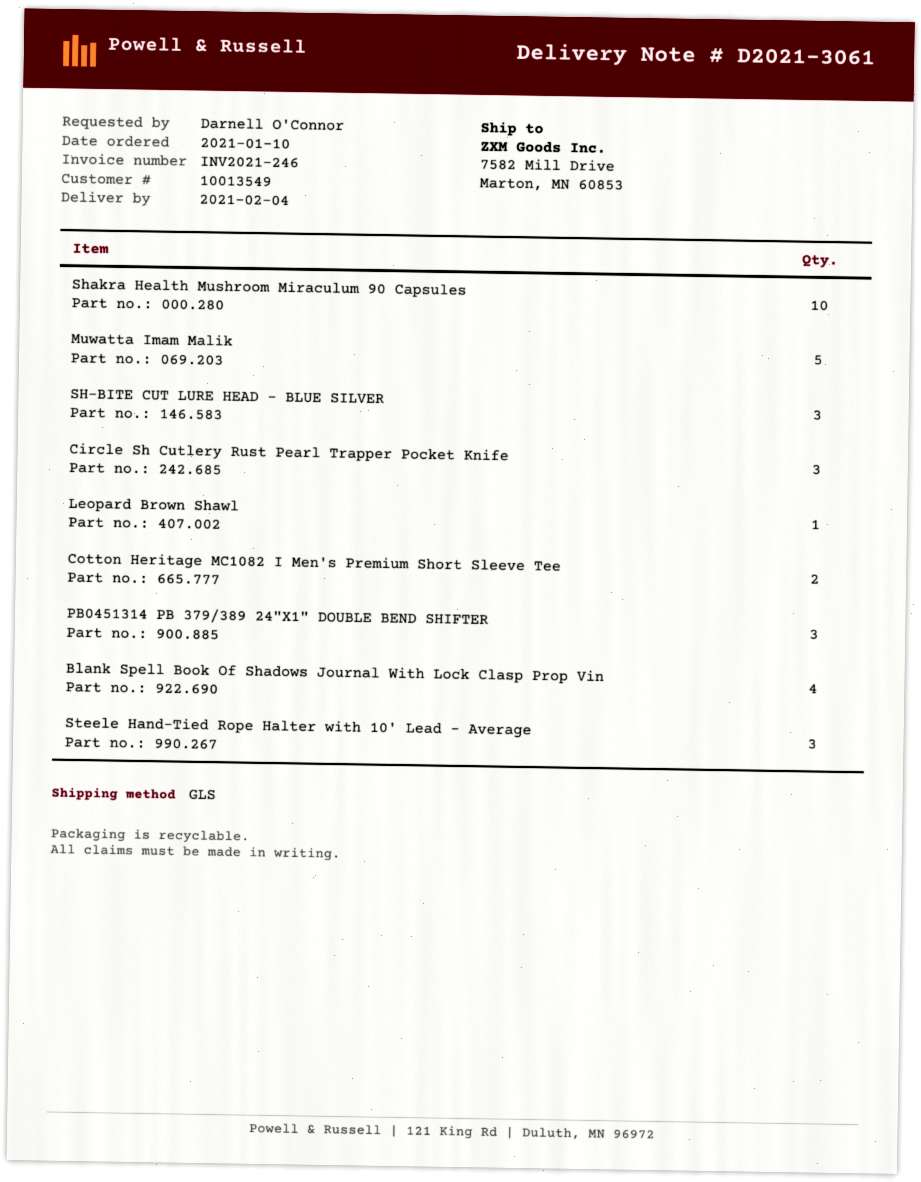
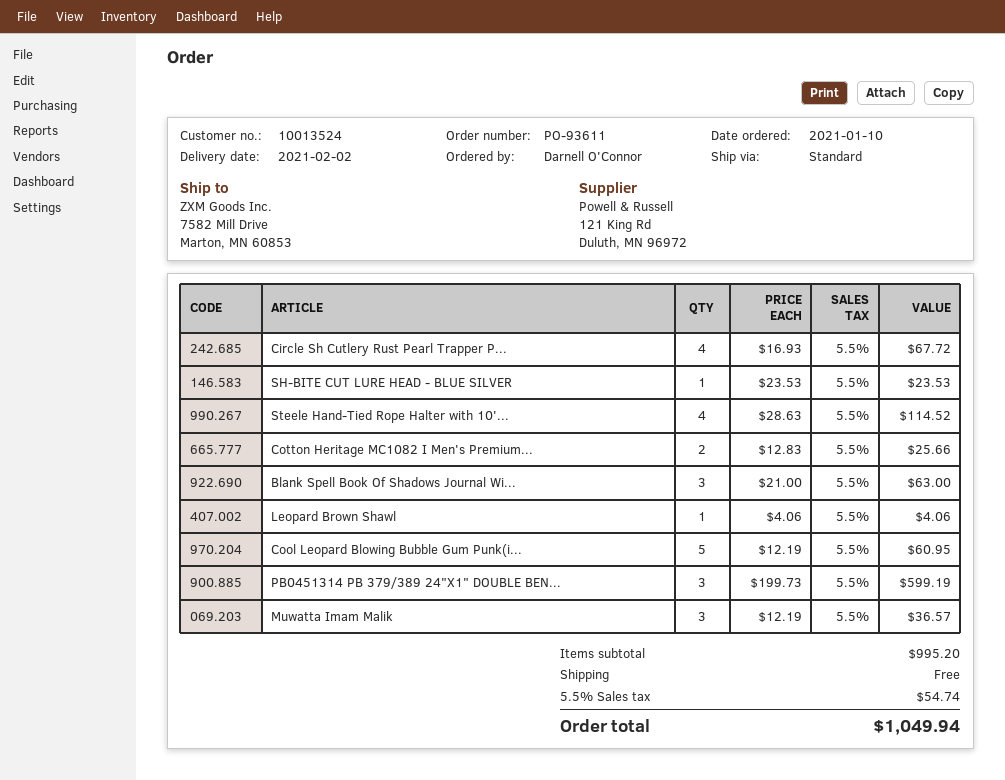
delivery date: 2021-02-04 -> 2021-02-02
customer number: 10013549 -> 10013524
shipping method: GLS -> standard
Shakra Health Mushroom Miraculum 90 Capsules: 10 -> none
Muwatta Imam Malik: 5 -> 3
SH-BITE CUT LURE HEAD - BLUE SILVER: 3 -> 1
Circle Sh Cutlery Rust Pearl Trapper Pocket Knife: 3 -> 4
Blank Spell Book Of Shadows Journal With Lock Clasp Prop Vin: 4 -> 3
Steele Hand-Tied Rope Halter with 10' Lead – Average: 3 -> 4
Cool Leopard Blowing Bubble Gum Punk(i...: none -> 5

